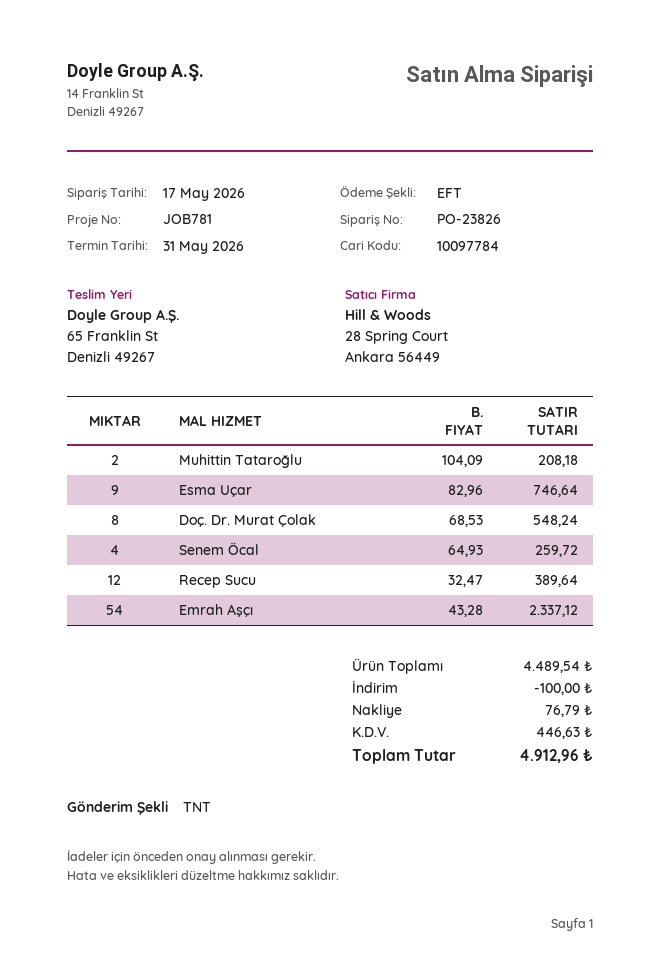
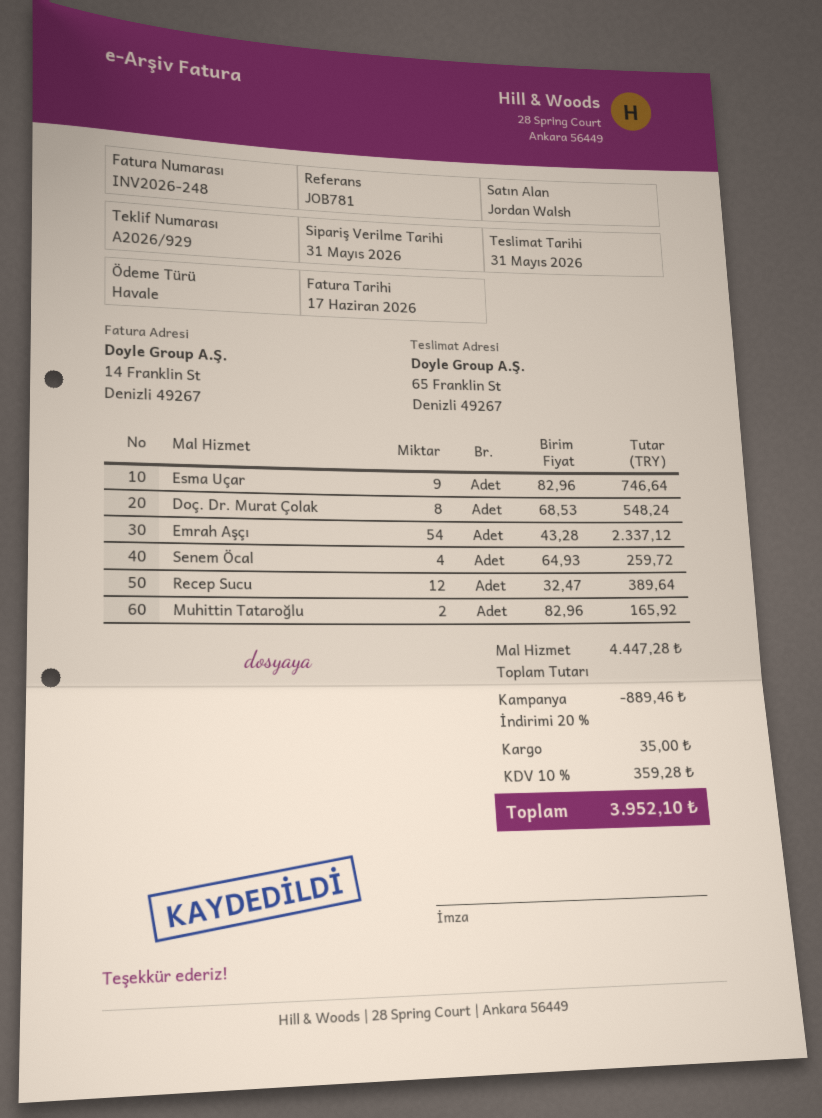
order date: 2026-05-17 -> 2026-05-31
Muhittin Tataroğlu: 2 x 104.09 = 208.18 -> 2 x 82.96 = 165.92
subtotal: 4489.54 -> 4447.28
discount: 100.00 -> 889.46
shipping: 76.79 -> 35.00
tax: 446.63 -> 359.28
total: 4912.96 -> 3952.10

